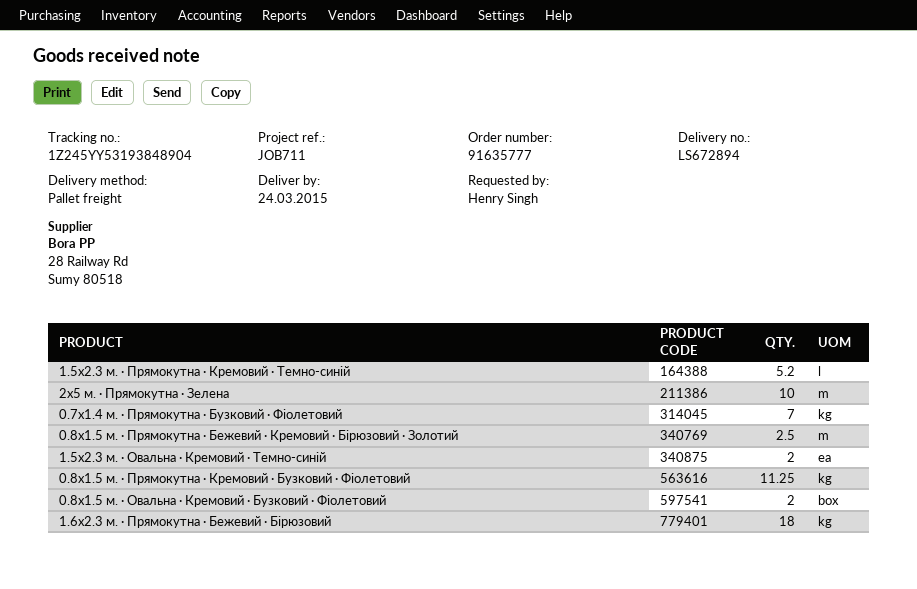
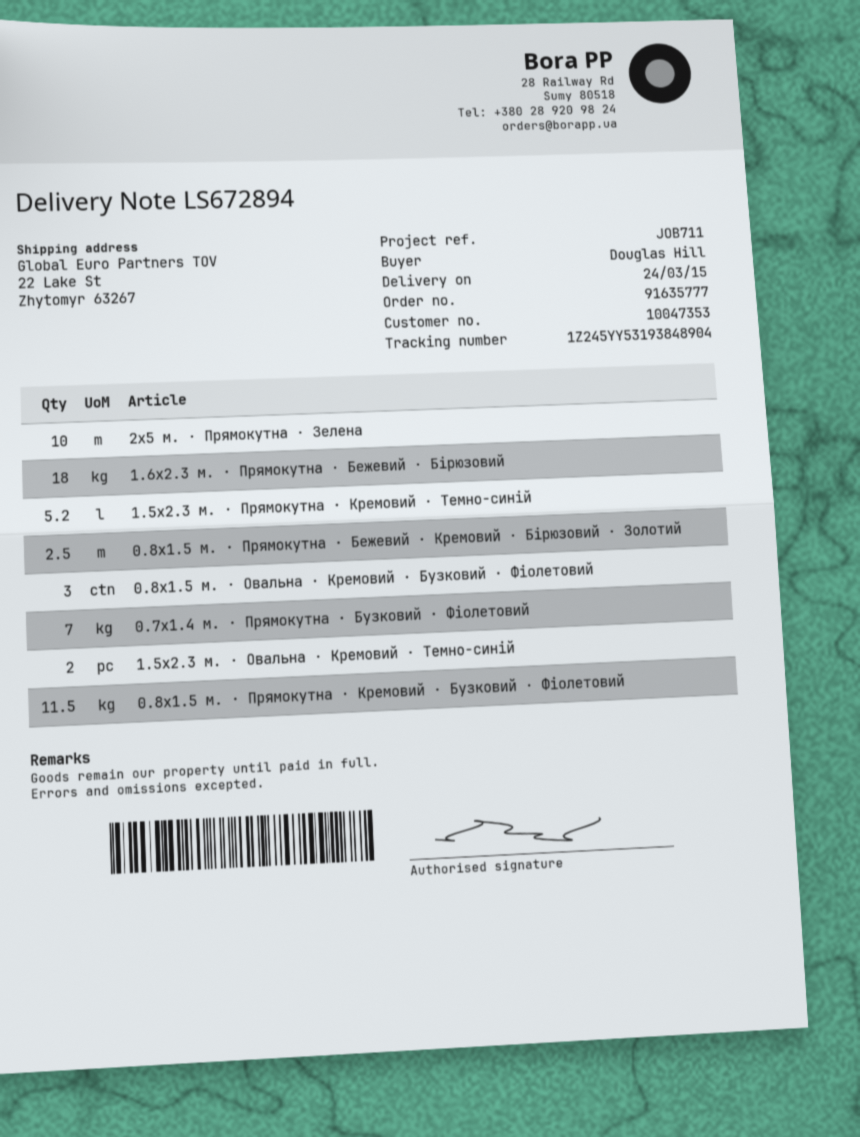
ordered by: Henry Singh -> Douglas Hill
0.8x1.5 м. · Прямокутна · Кремовий · Бузковий · Фіолетовий: 11.25 -> 11.5
0.8x1.5 м. · Овальна · Кремовий · Бузковий · Фіолетовий: 2 -> 3

